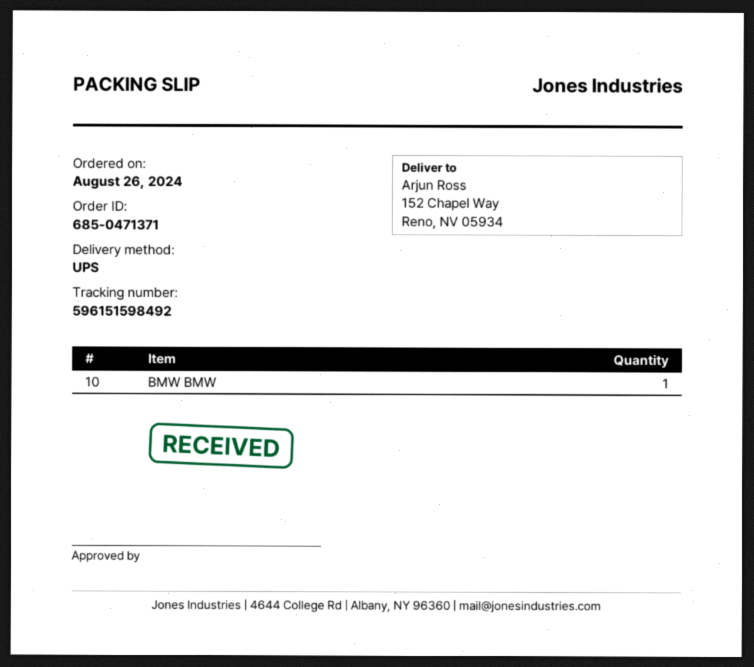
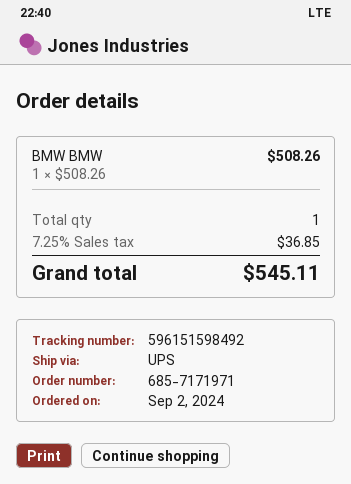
order number: 685-0471371 -> 685-7171971
order date: 2024-08-26 -> 2024-09-02

